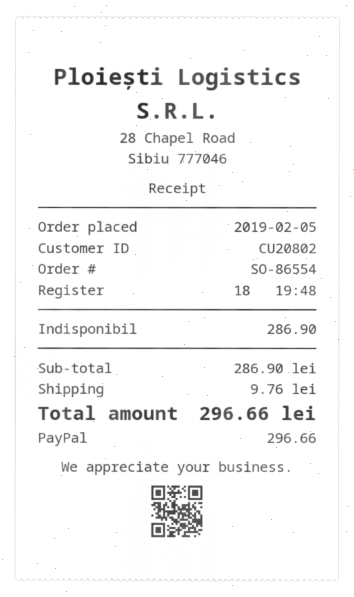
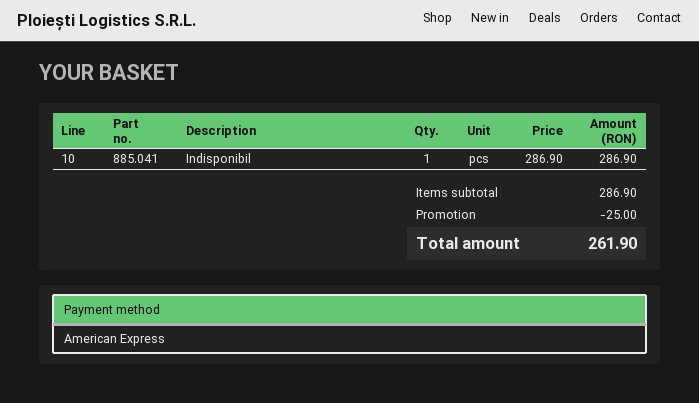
payment method: PayPal -> American Express
discount: none -> 25.00
shipping: 9.76 -> none
total: 296.66 -> 261.90

